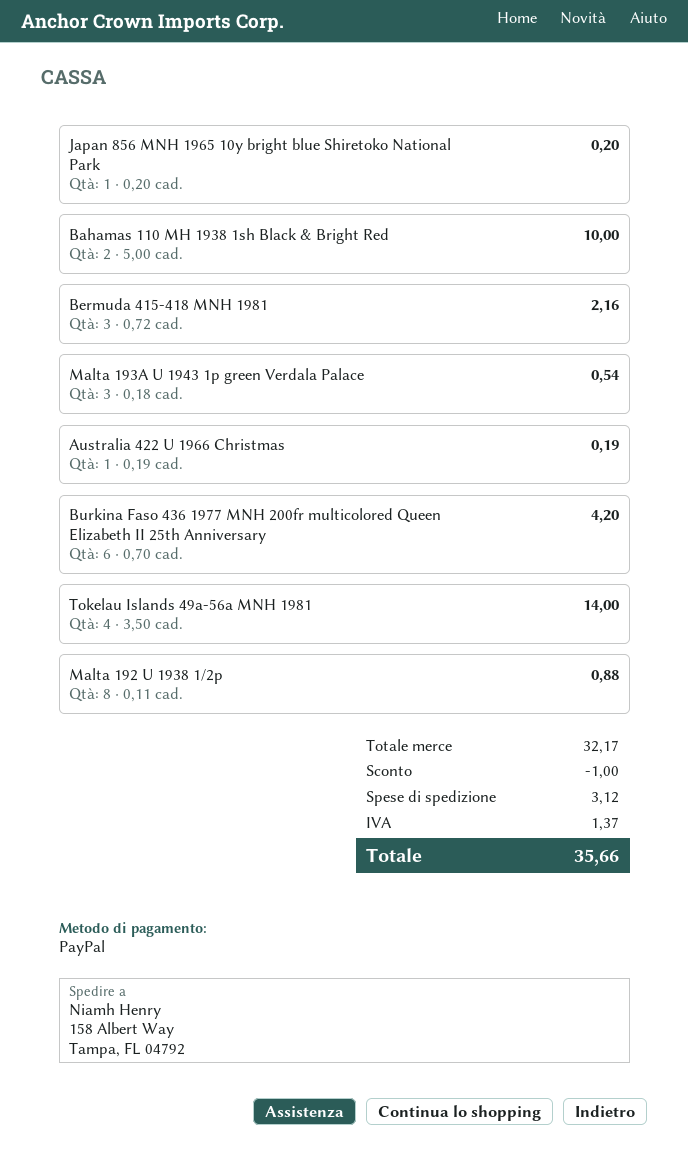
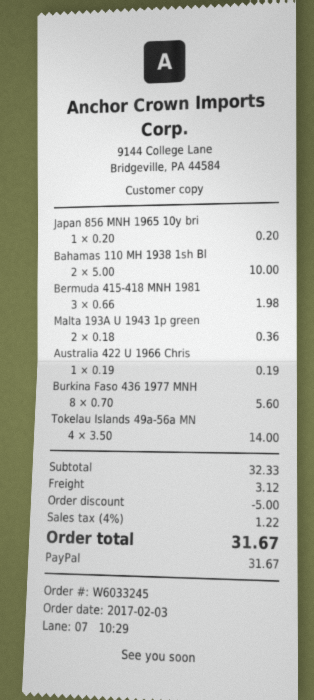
Bermuda 415-418 MNH 1981: 3 x 0.72 = 2.16 -> 3 x 0.66 = 1.98
Malta 193A U 1943 1p green Verdala Palace: 3 x 0.18 = 0.54 -> 2 x 0.18 = 0.36
Burkina Faso 436 1977 MNH 200fr multicolored Queen Elizabeth II 25th Anniversary: 6 x 0.70 = 4.20 -> 8 x 0.70 = 5.60
Malta 192 U 1938 1/2p: 8 x 0.11 = 0.88 -> none
subtotal: 32.17 -> 32.33
discount: 1.00 -> 5.00
tax: 1.37 -> 1.22
total: 35.66 -> 31.67

